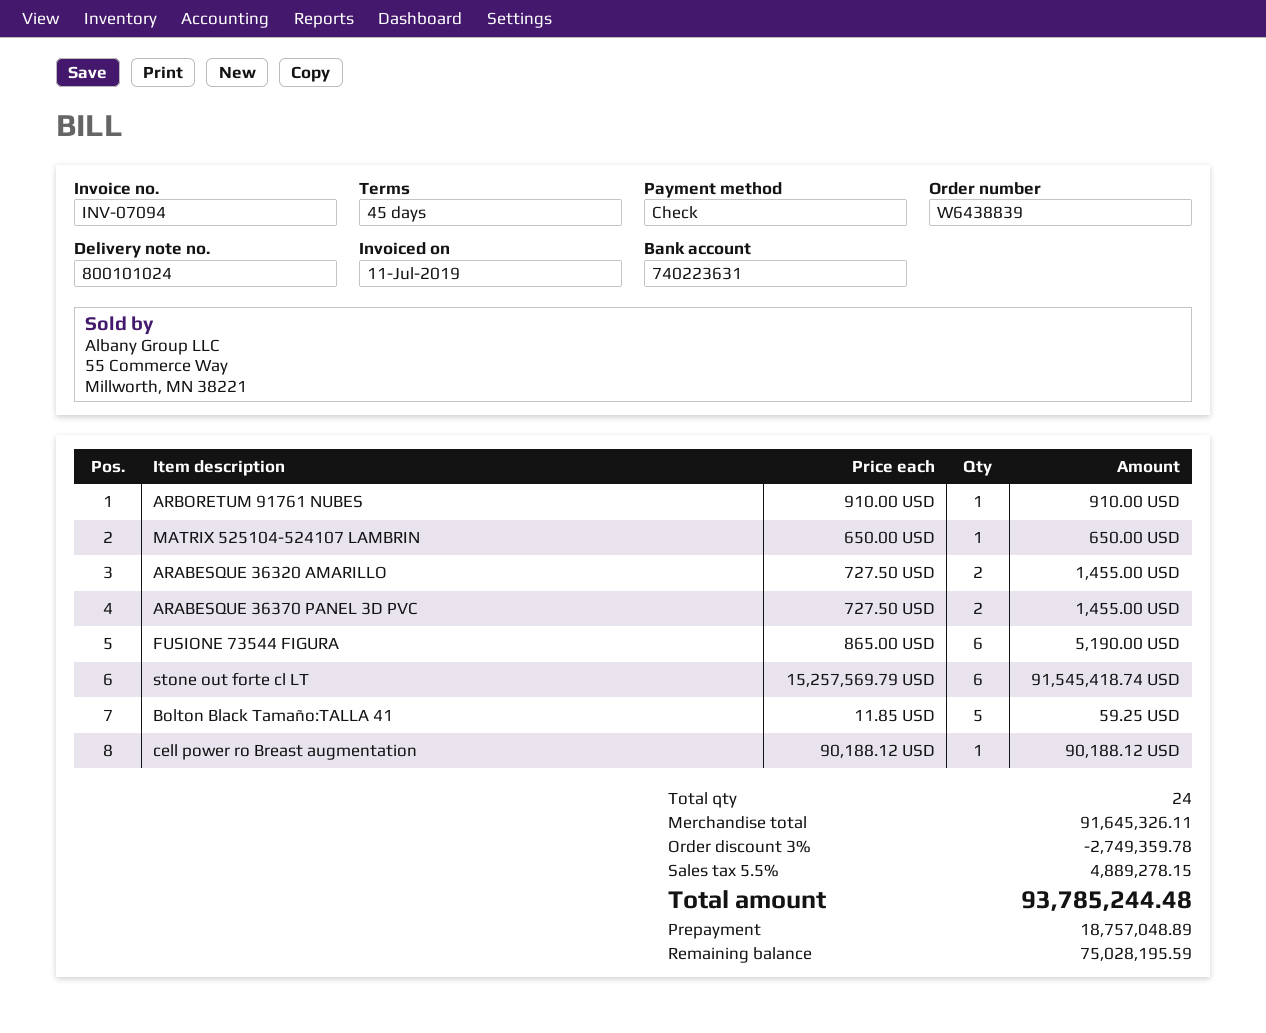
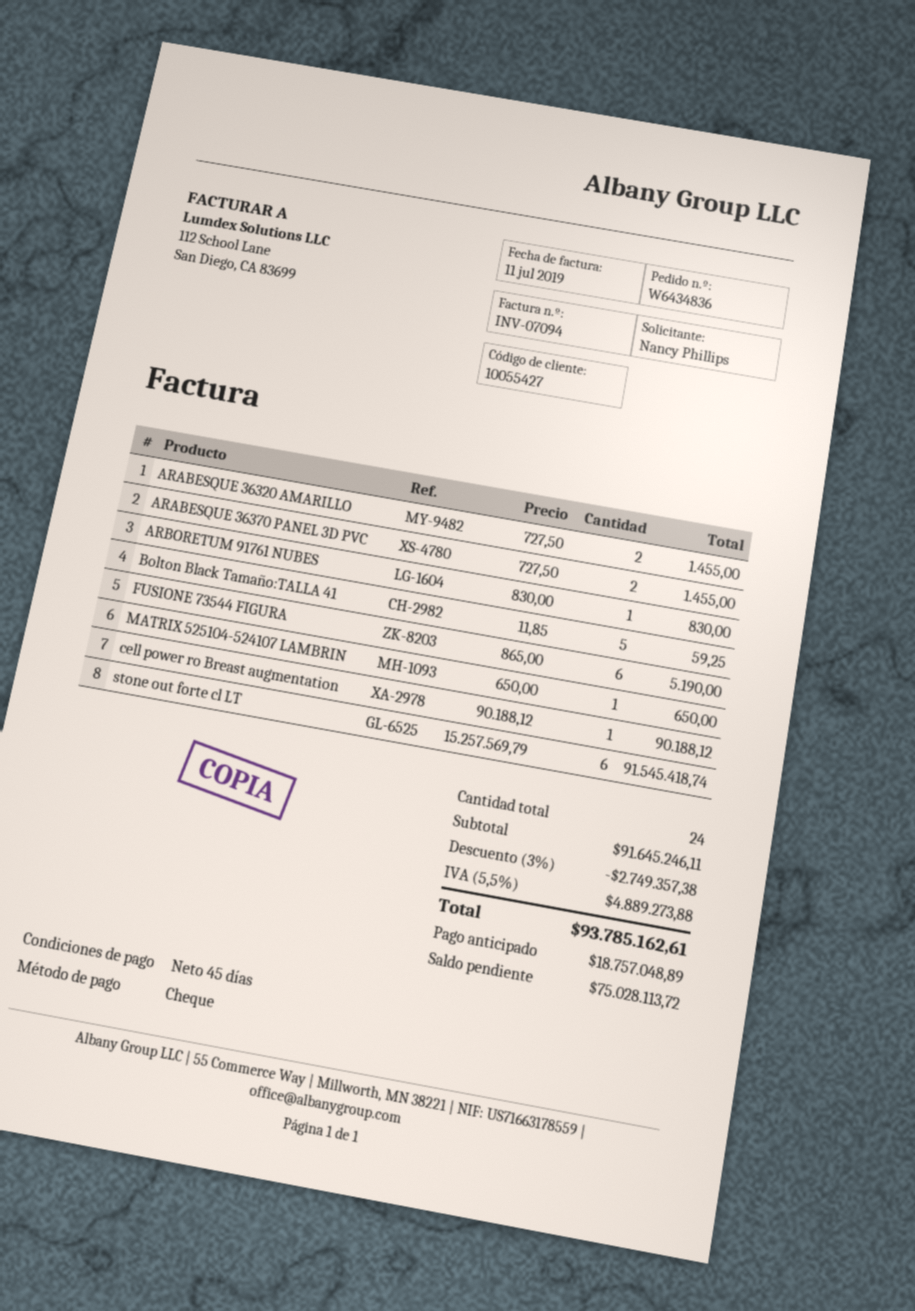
order number: W6438839 -> W6434836
ARBORETUM 91761 NUBES: 1 x 910.00 = 910.00 -> 1 x 830.00 = 830.00
subtotal: 91645326.11 -> 91645246.11
discount: 3% = 2749359.78 -> 3% = 2749357.38
tax: 5.5% = 4889278.15 -> 5.5% = 4889273.88
total: 93785244.48 -> 93785162.61
balance: 75028195.59 -> 75028113.72

